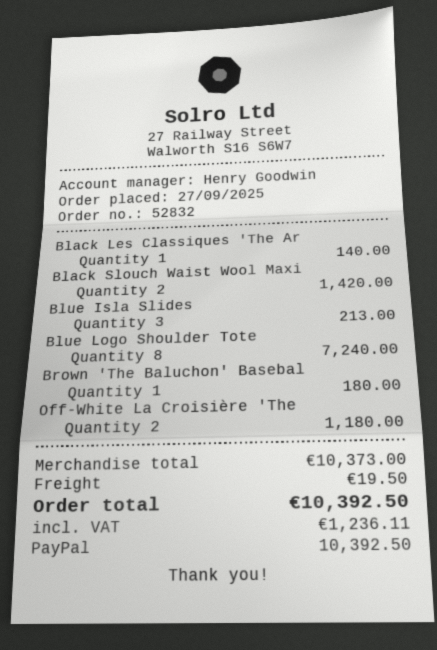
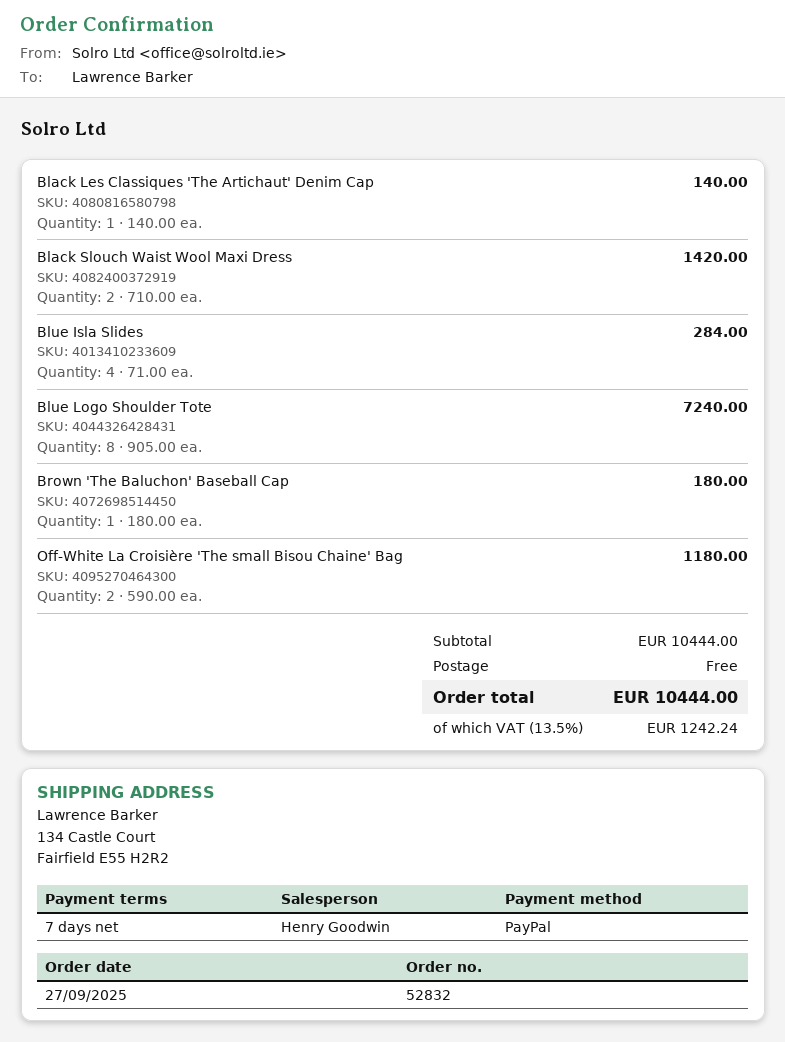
Blue Isla Slides: 3 for 213.00 -> 4 for 284.00
subtotal: 10373.00 -> 10444.00
shipping: 19.50 -> 0.00
tax: 1236.11 -> 1242.24
total: 10392.50 -> 10444.00

